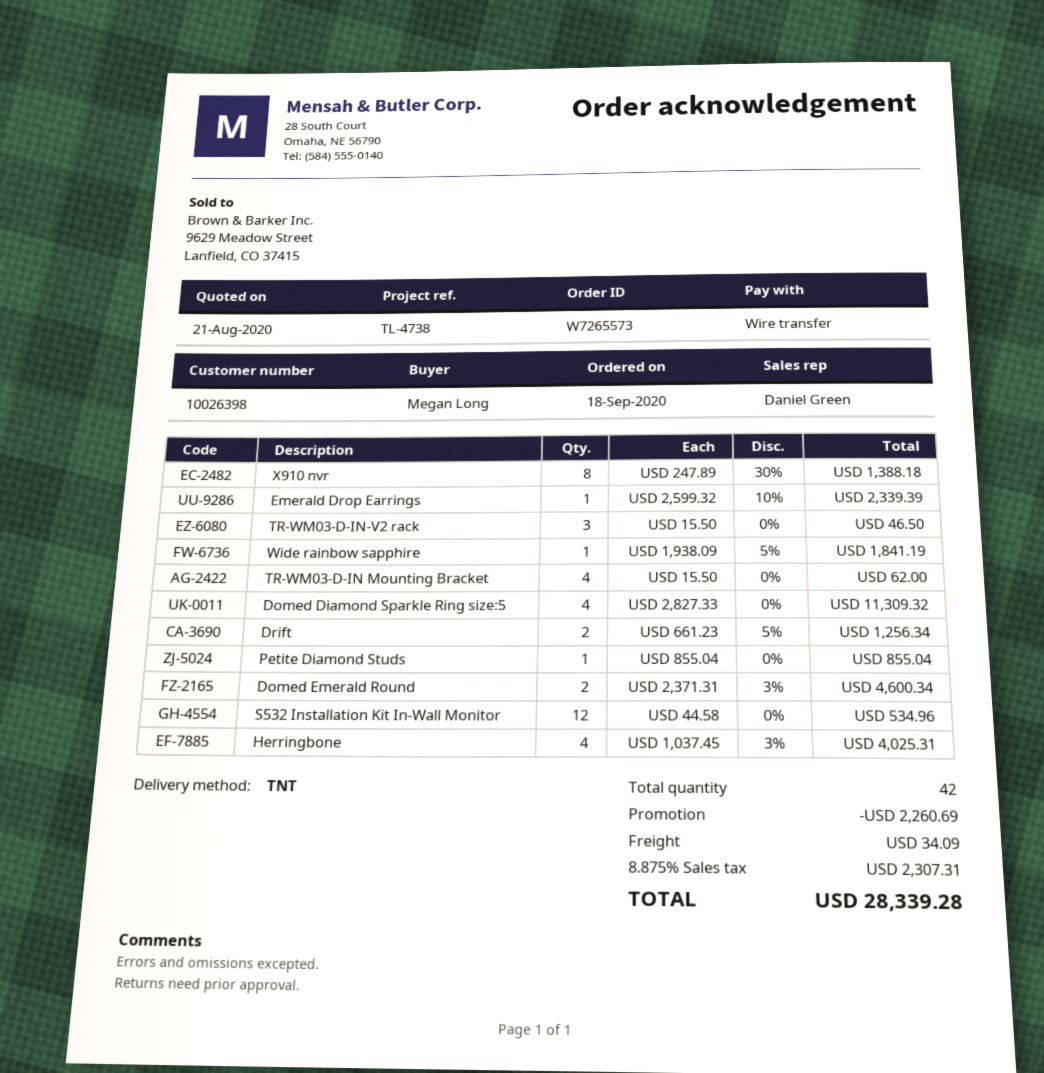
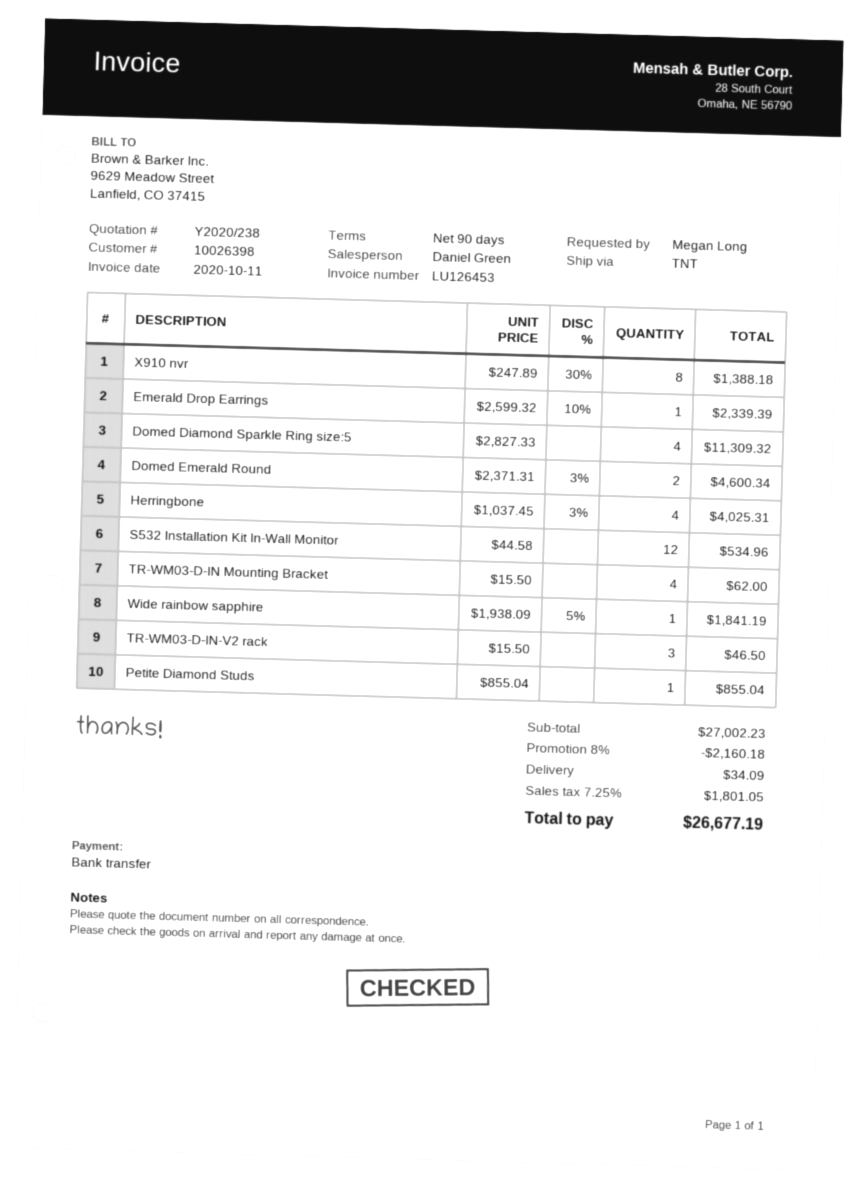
Drift: 2 x 661.23 - 5% = 1256.34 -> none
discount: 2260.69 -> 2160.18
tax: 8.875% = 2307.31 -> 7.25% = 1801.05
total: 28339.28 -> 26677.19

